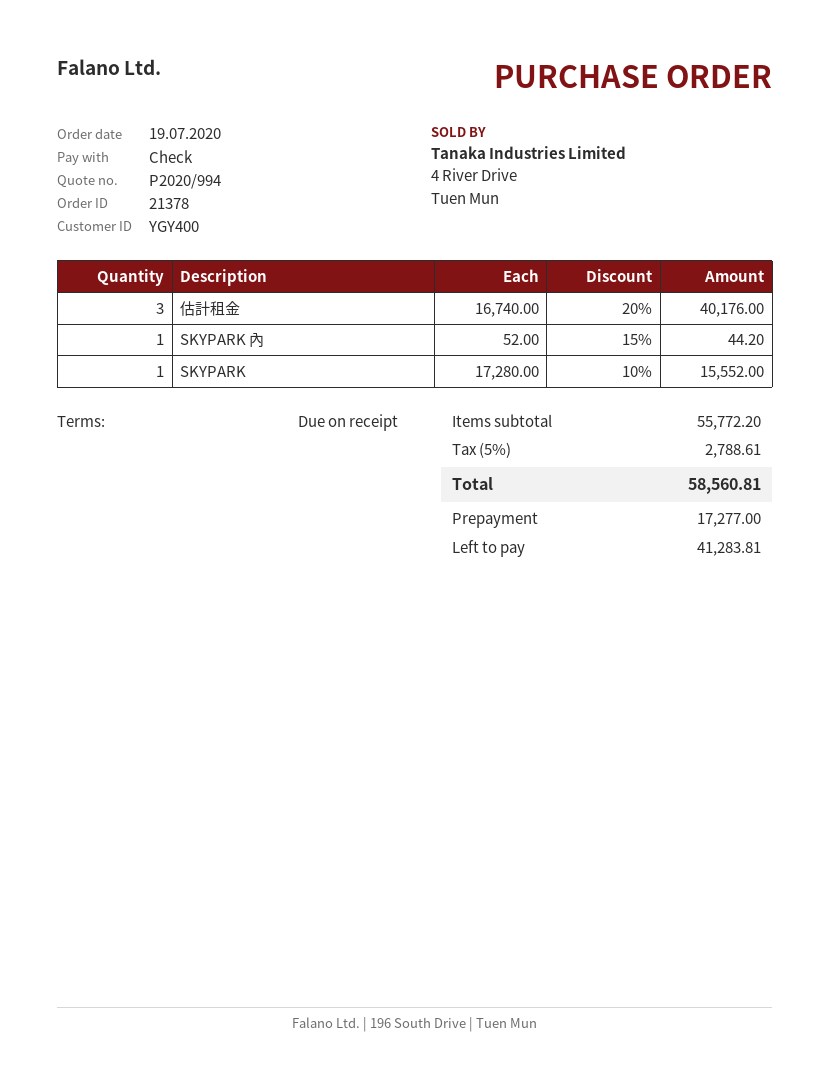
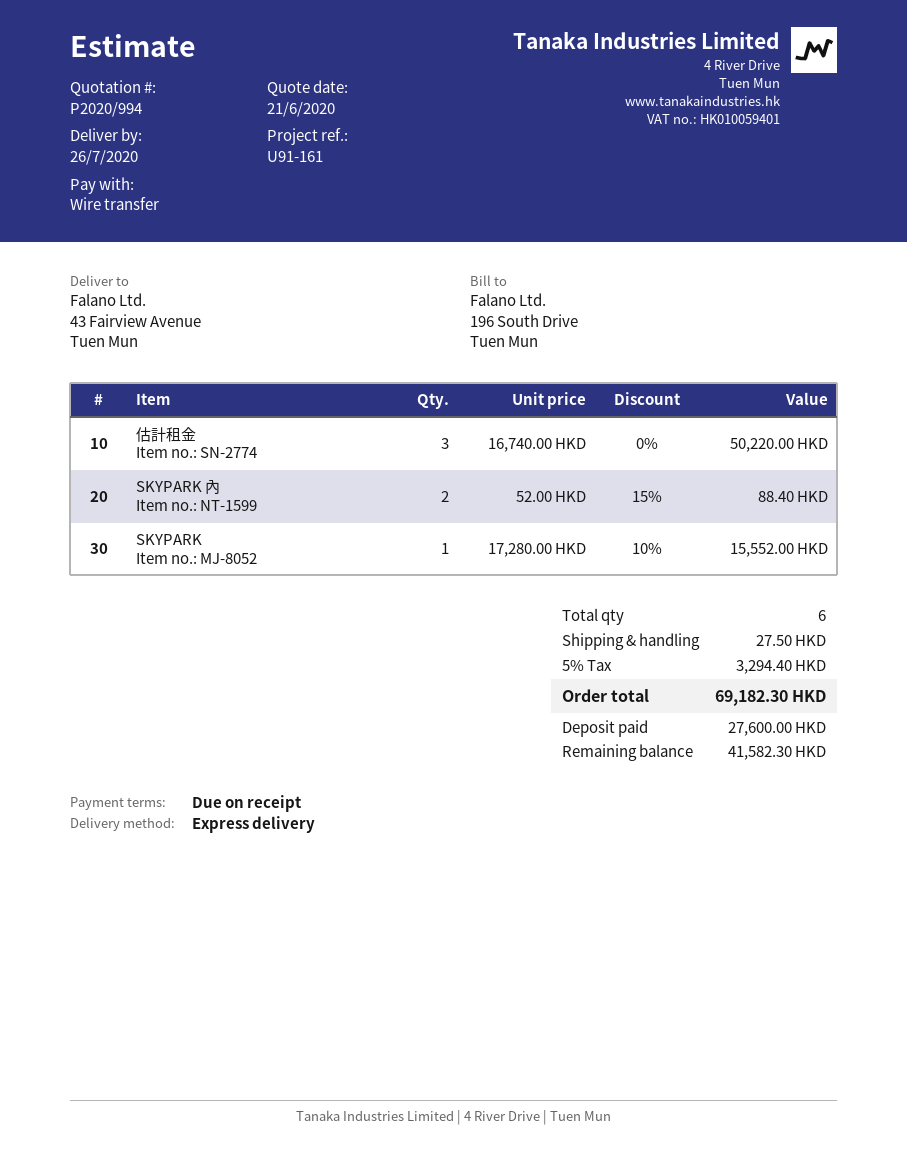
payment method: cheque -> bank transfer
估計租金: 3 x 16740.00 - 20% = 40176.00 -> 3 x 16740.00 = 50220.00
SKYPARK 內: 1 x 52.00 - 15% = 44.20 -> 2 x 52.00 - 15% = 88.40
shipping: none -> 27.50
tax: 5% = 2788.61 -> 5% = 3294.40
total: 58560.81 -> 69182.30
deposit: 17277.00 -> 27600.00
balance: 41283.81 -> 41582.30

